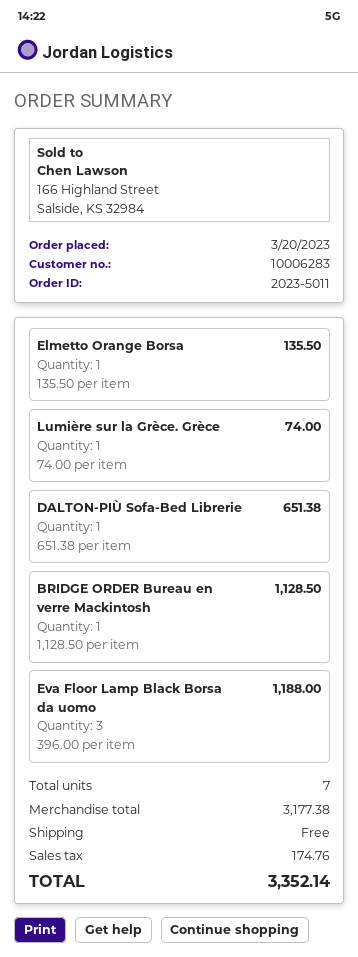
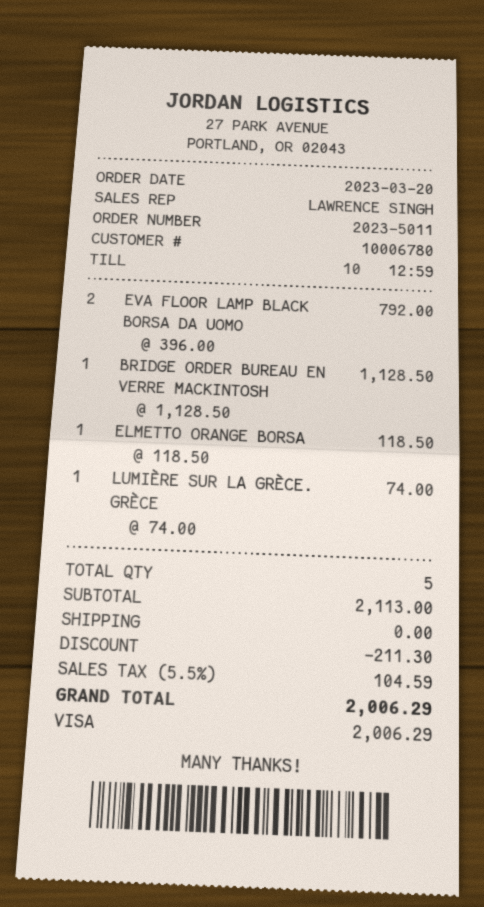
customer number: 10006283 -> 10006780
Elmetto Orange Borsa: 1 x 135.50 = 135.50 -> 1 x 118.50 = 118.50
DALTON-PIÙ Sofa-Bed Librerie: 1 x 651.38 = 651.38 -> none
Eva Floor Lamp Black Borsa da uomo: 3 x 396.00 = 1188.00 -> 2 x 396.00 = 792.00
total quantity: 7 -> 5
subtotal: 3177.38 -> 2113.00
discount: none -> 211.30
tax: 174.76 -> 104.59
total: 3352.14 -> 2006.29

